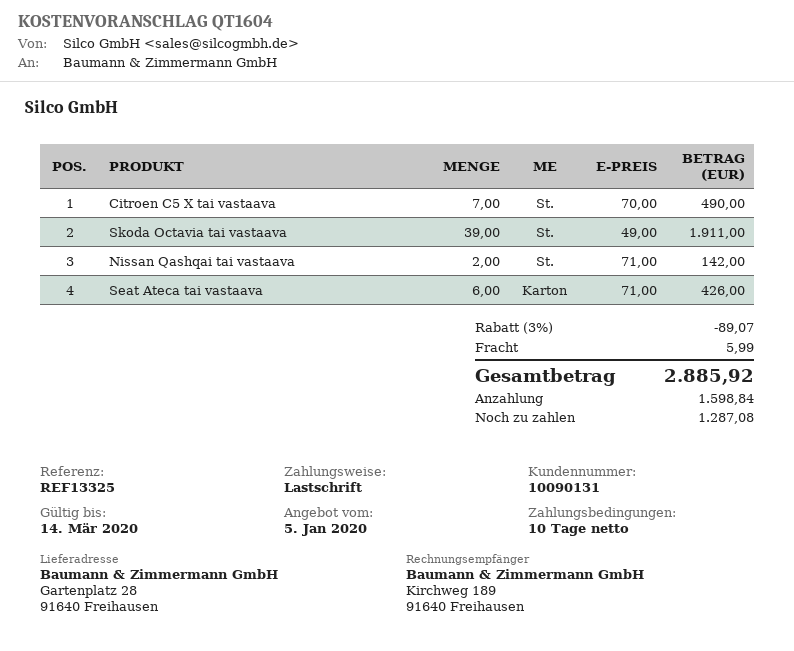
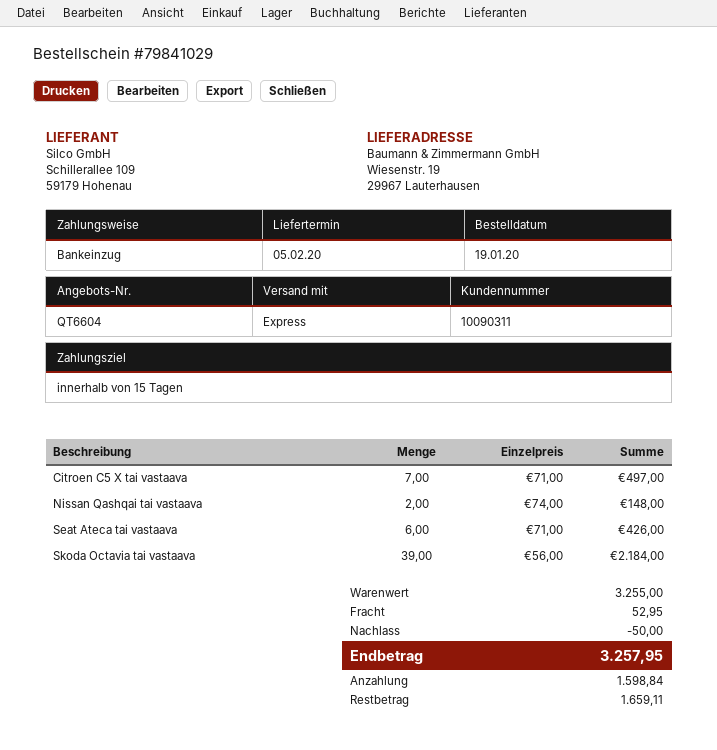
quote number: QT1604 -> QT6604
payment terms: 10 days -> 15 days
customer number: 10090131 -> 10090311
ship to: Gartenplatz 28, 91640 Freihausen -> Wiesenstr. 19, 29967 Lauterhausen
Citroen C5 X tai vastaava: 7 x 70.00 = 490.00 -> 7 x 71.00 = 497.00
Skoda Octavia tai vastaava: 39 x 49.00 = 1911.00 -> 39 x 56.00 = 2184.00
Nissan Qashqai tai vastaava: 2 x 71.00 = 142.00 -> 2 x 74.00 = 148.00
discount: 89.07 -> 50.00
shipping: 5.99 -> 52.95
total: 2885.92 -> 3257.95
balance: 1287.08 -> 1659.11

